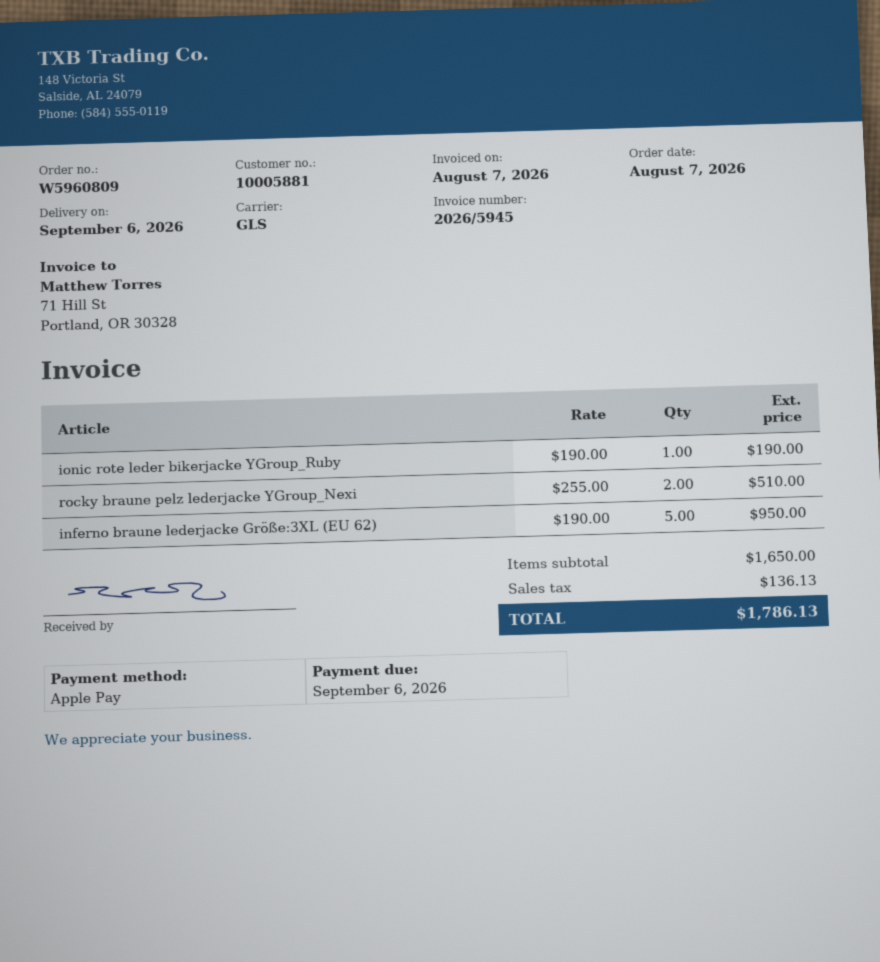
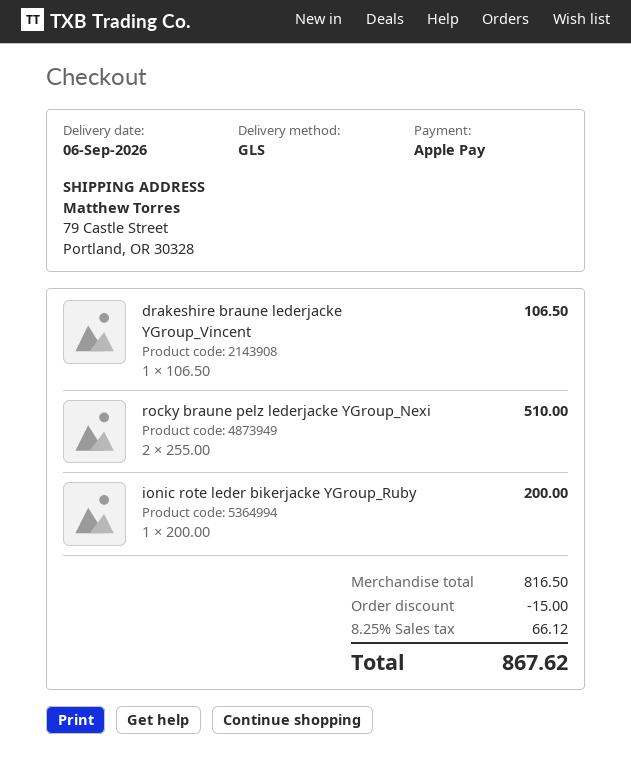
ionic rote leder bikerjacke YGroup_Ruby: 1 x 190.00 = 190.00 -> 1 x 200.00 = 200.00
inferno braune lederjacke Größe:3XL (EU 62): 5 x 190.00 = 950.00 -> none
drakeshire braune lederjacke YGroup_Vincent: none -> 1 x 106.50 = 106.50
subtotal: 1650.00 -> 816.50
discount: none -> 15.00
tax: 136.13 -> 66.12
total: 1786.13 -> 867.62

